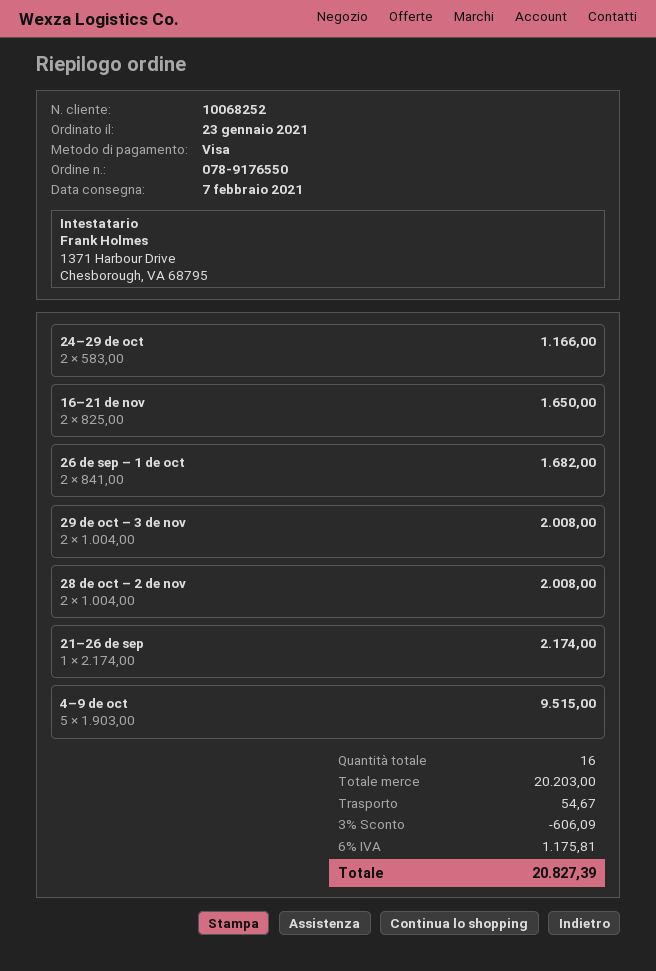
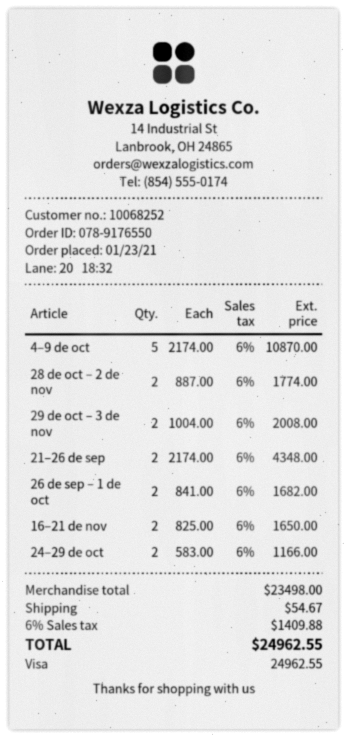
28 de oct – 2 de nov: 2 x 1004.00 = 2008.00 -> 2 x 887.00 = 1774.00
21–26 de sep: 1 x 2174.00 = 2174.00 -> 2 x 2174.00 = 4348.00
4–9 de oct: 5 x 1903.00 = 9515.00 -> 5 x 2174.00 = 10870.00
subtotal: 20203.00 -> 23498.00
discount: 3% = 606.09 -> none
tax: 6% = 1175.81 -> 6% = 1409.88
total: 20827.39 -> 24962.55

